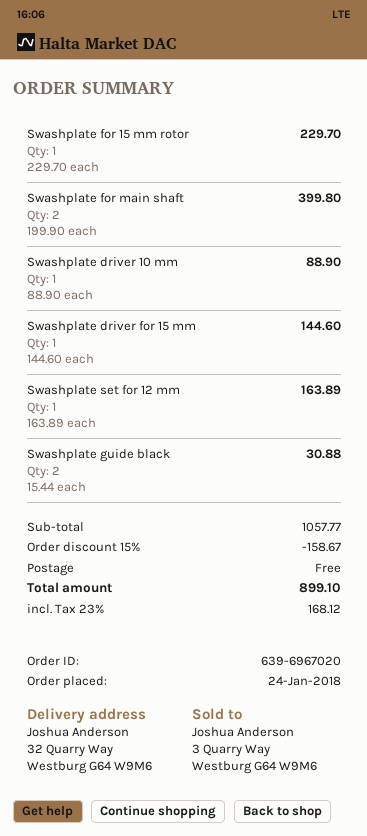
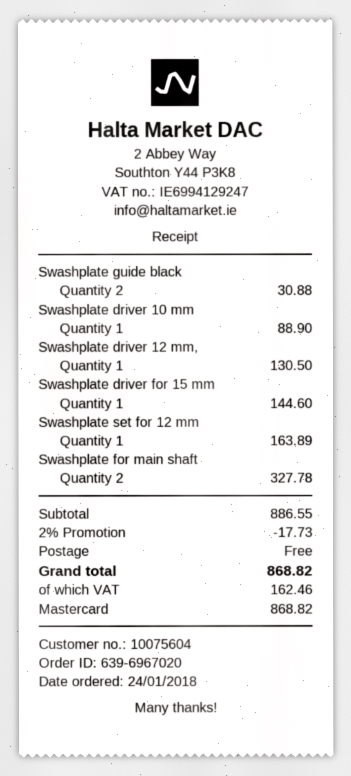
Swashplate for 15 mm rotor: 1 for 229.70 -> none
Swashplate for main shaft: 2 for 399.80 -> 2 for 327.78
Swashplate driver 12 mm,: none -> 1 for 130.50
subtotal: 1057.77 -> 886.55
discount: 15% = 158.67 -> 2% = 17.73
tax: 168.12 -> 162.46
total: 899.10 -> 868.82

